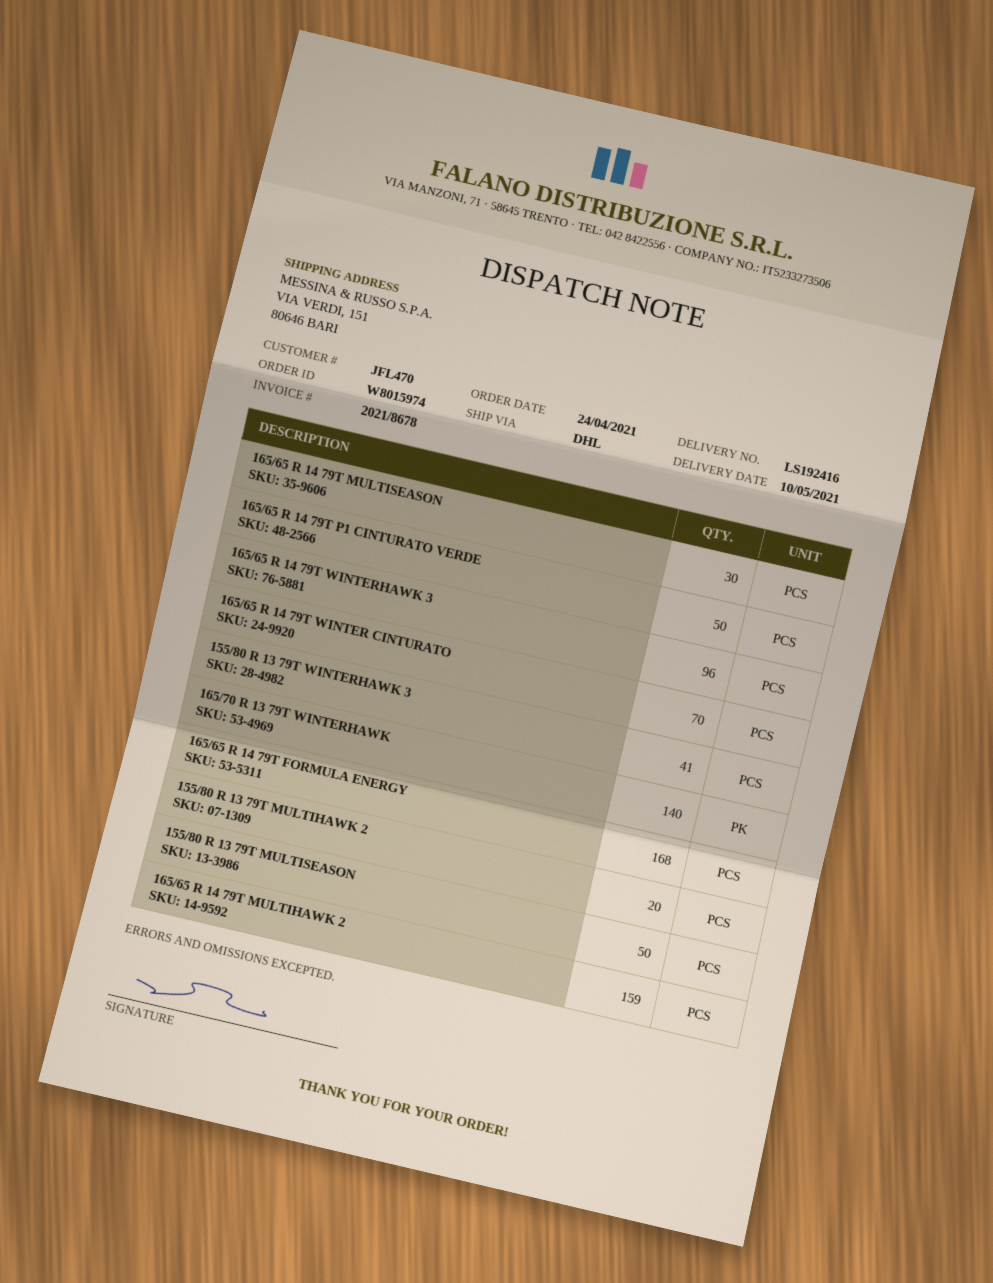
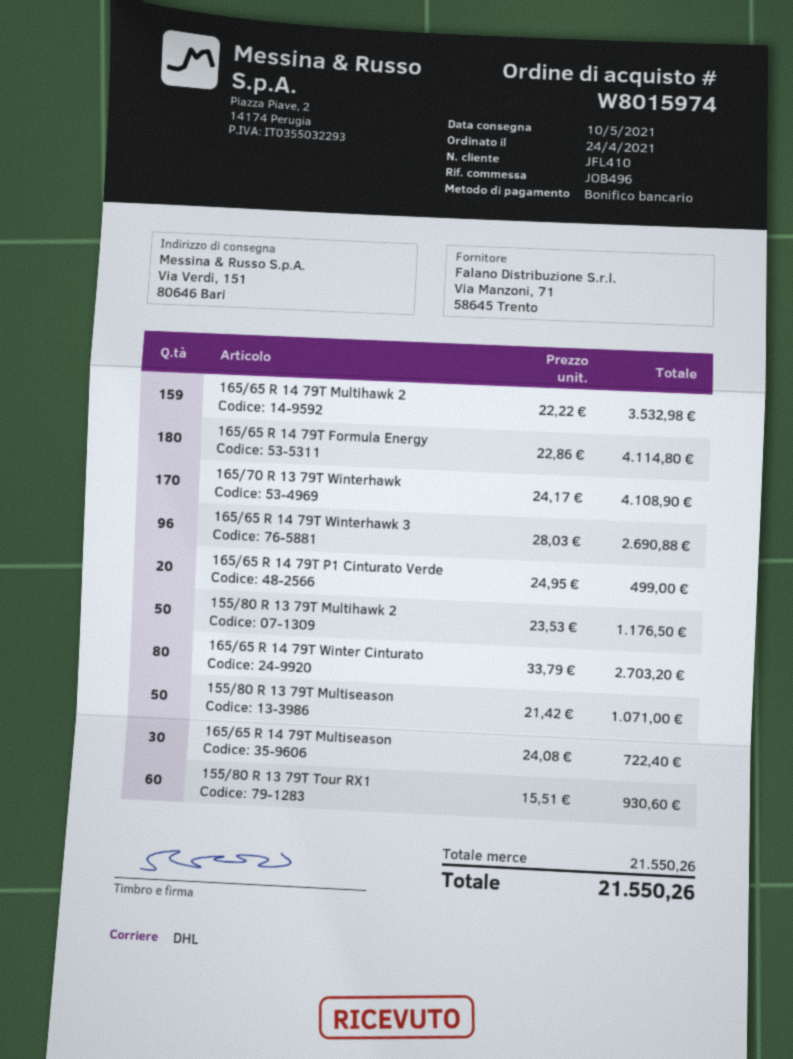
customer number: JFL470 -> JFL410
165/65 R 14 79T P1 CINTURATO VERDE: 50 -> 20
165/65 R 14 79T WINTER CINTURATO: 70 -> 80
155/80 R 13 79T WINTERHAWK 3: 41 -> none
165/70 R 13 79T WINTERHAWK: 140 -> 170
165/65 R 14 79T FORMULA ENERGY: 168 -> 180
155/80 R 13 79T MULTIHAWK 2: 20 -> 50
155/80 R 13 79T Tour RX1: none -> 60

